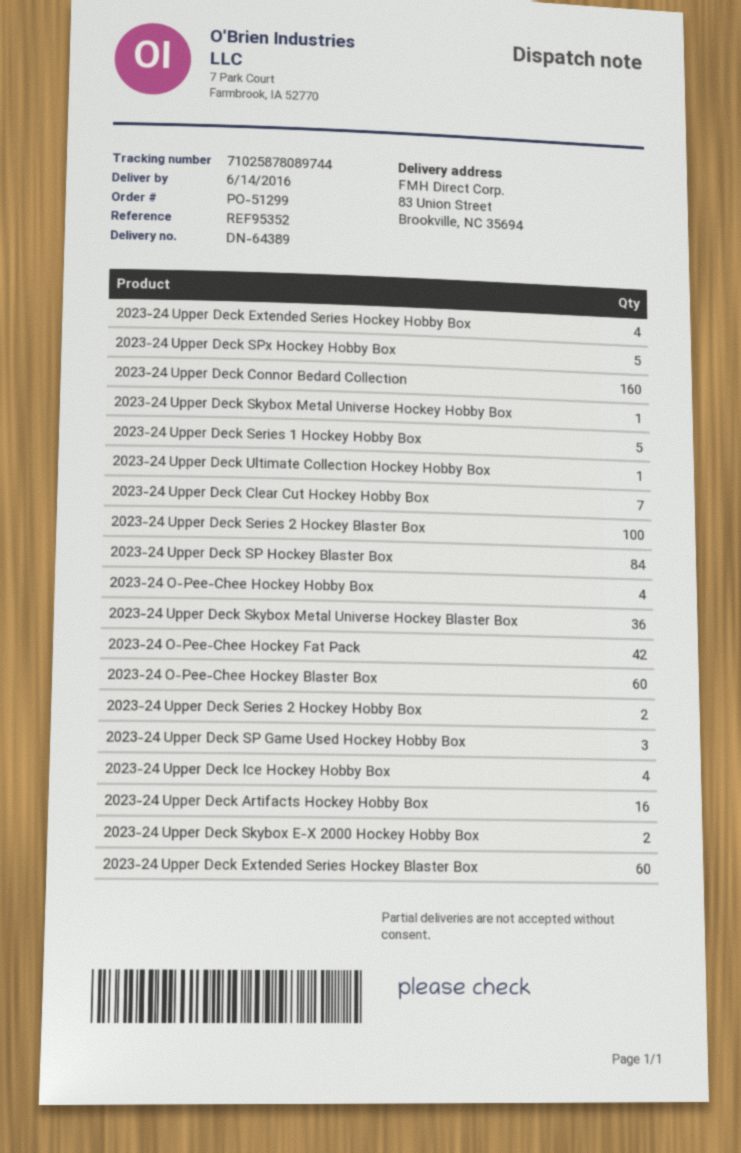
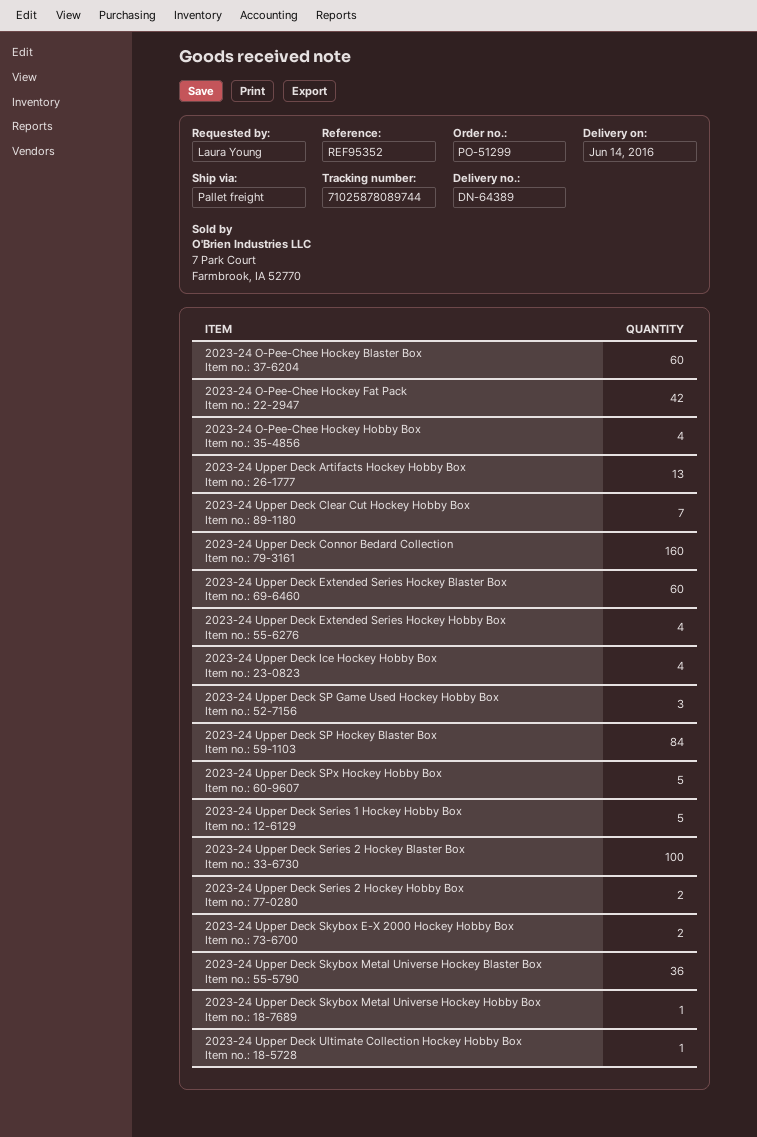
2023-24 Upper Deck Artifacts Hockey Hobby Box: 16 -> 13

